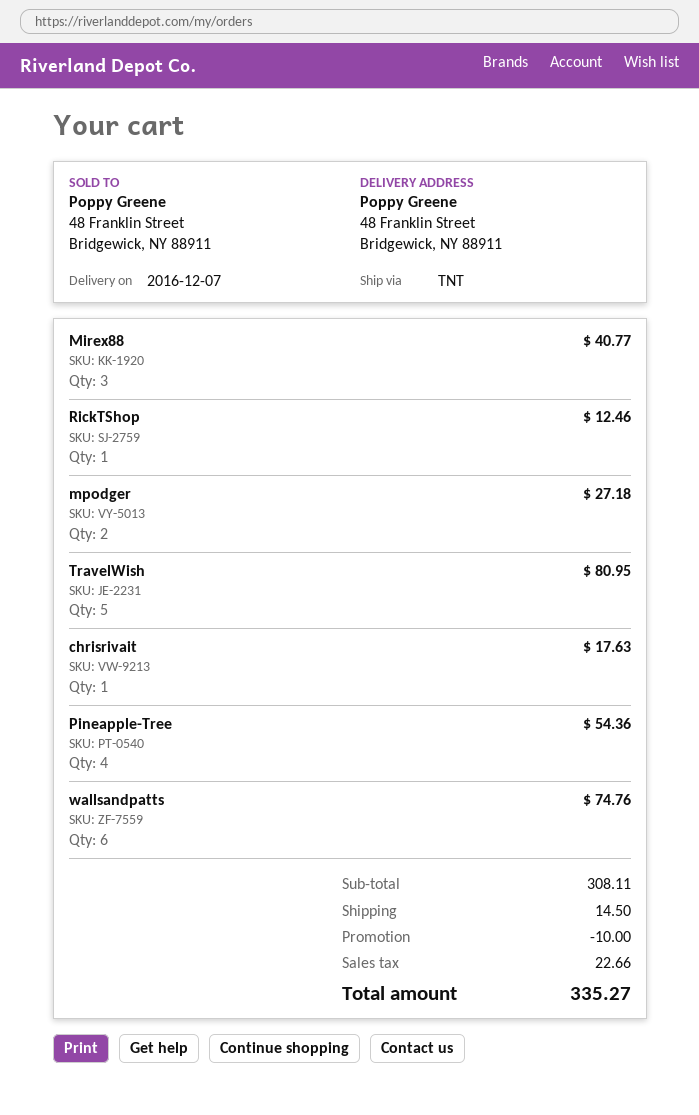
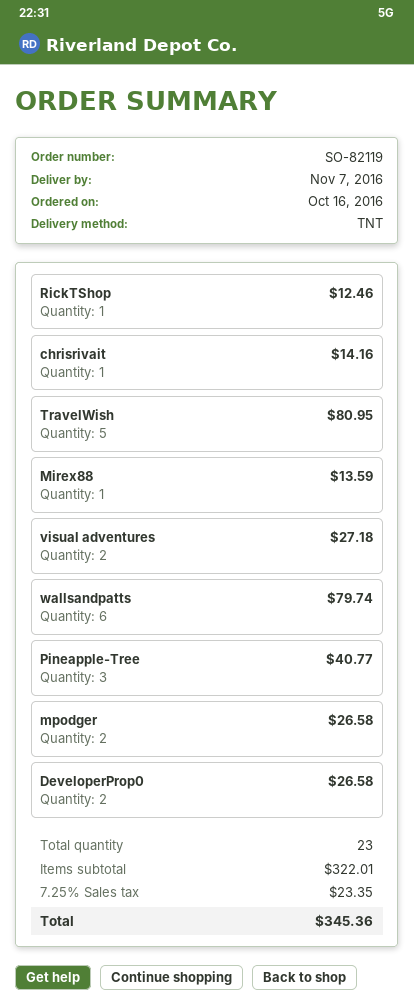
delivery date: 2016-12-07 -> 2016-11-07
Mirex88: 3 for 40.77 -> 1 for 13.59
mpodger: 2 for 27.18 -> 2 for 26.58
chrisrivait: 1 for 17.63 -> 1 for 14.16
Pineapple-Tree: 4 for 54.36 -> 3 for 40.77
wallsandpatts: 6 for 74.76 -> 6 for 79.74
visual adventures: none -> 2 for 27.18
DeveloperProp0: none -> 2 for 26.58
subtotal: 308.11 -> 322.01
discount: 10.00 -> none
shipping: 14.50 -> none
tax: 22.66 -> 23.35
total: 335.27 -> 345.36

